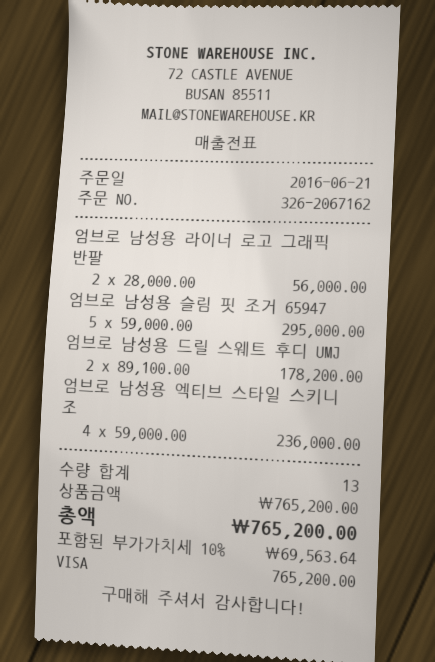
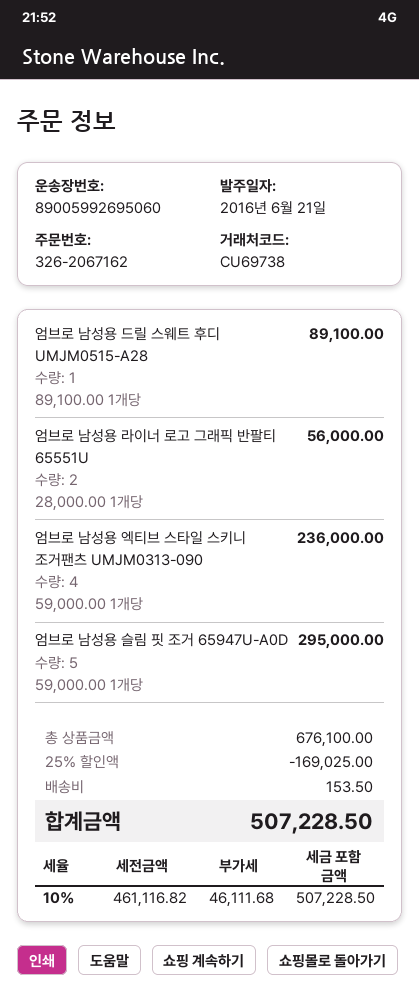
엄브로 남성용 드릴 스웨트 후디 UMJ: 2 x 89100.00 = 178200.00 -> 1 x 89100.00 = 89100.00
subtotal: 765200.00 -> 676100.00
discount: none -> 25% = 169025.00
shipping: none -> 153.50
tax: 10% = 69563.64 -> 10% = 46111.68
total: 765200.00 -> 507228.50

